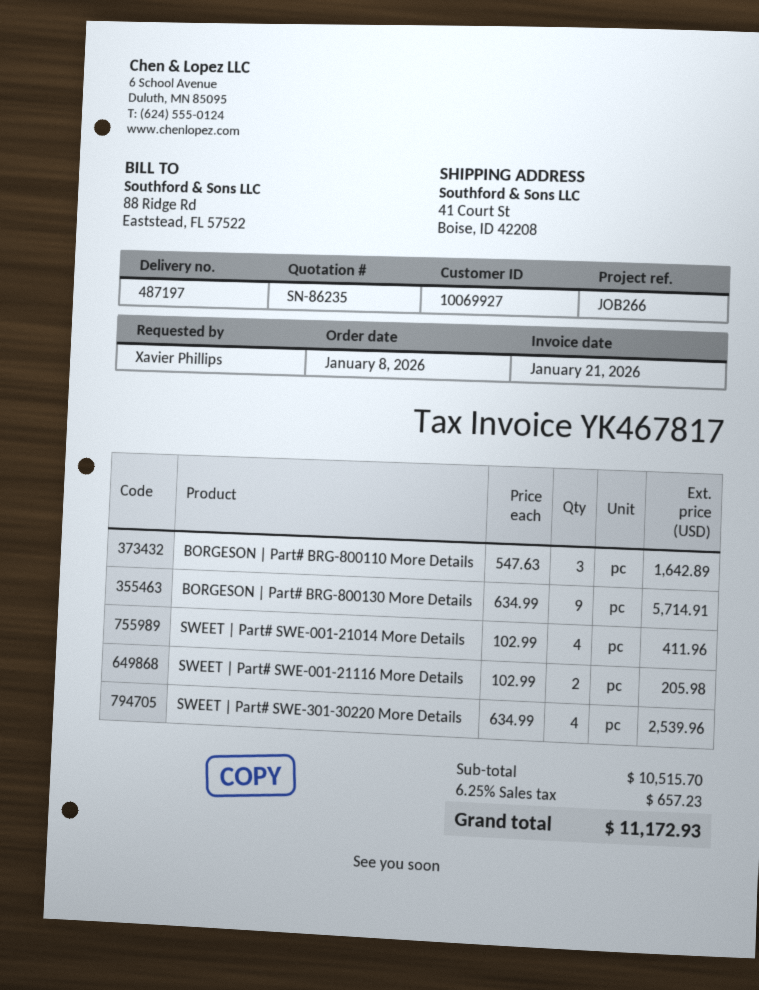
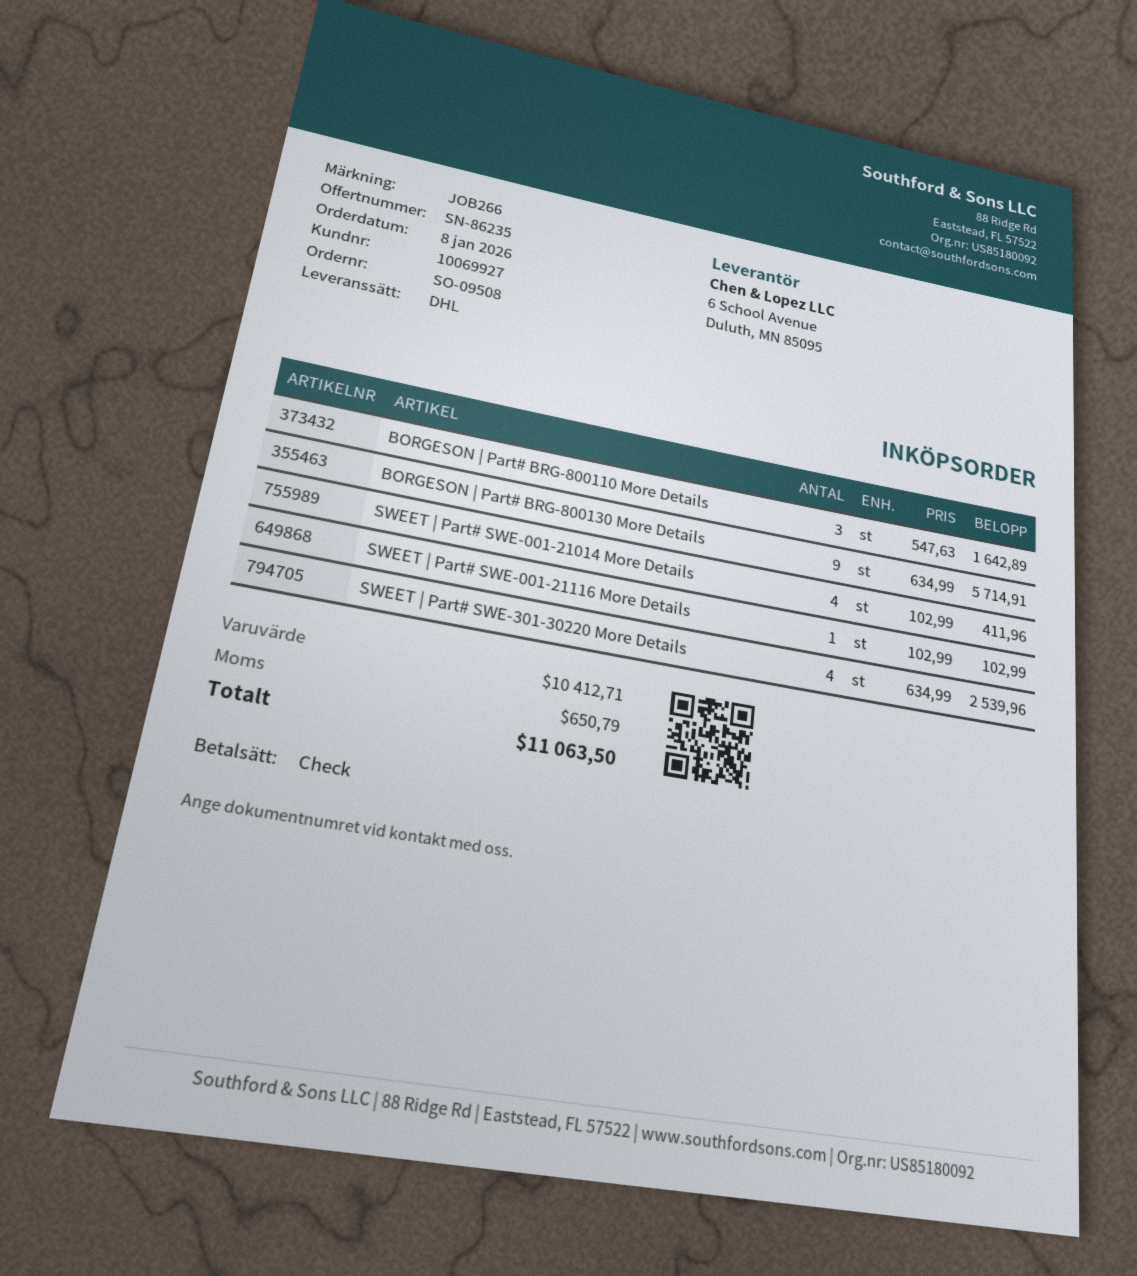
SWEET | Part# SWE-001-21116 More Details: 2 x 102.99 = 205.98 -> 1 x 102.99 = 102.99
subtotal: 10515.70 -> 10412.71
tax: 657.23 -> 650.79
total: 11172.93 -> 11063.50

